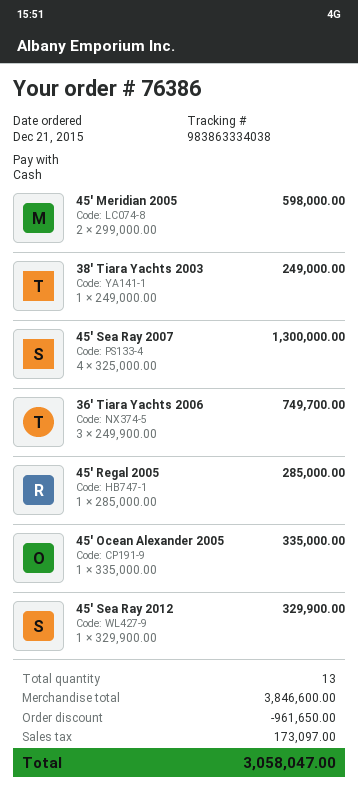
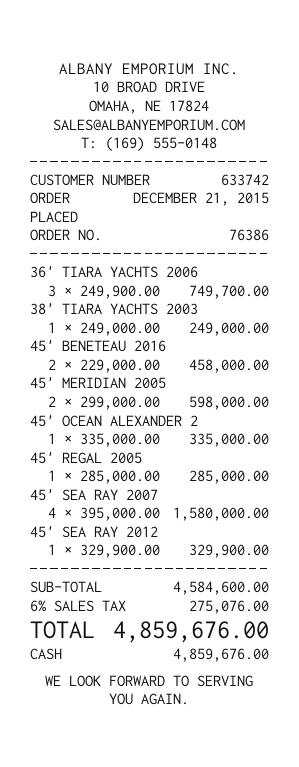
45' Sea Ray 2007: 4 x 325000.00 = 1300000.00 -> 4 x 395000.00 = 1580000.00
45' BENETEAU 2016: none -> 2 x 229000.00 = 458000.00
subtotal: 3846600.00 -> 4584600.00
discount: 961650.00 -> none
tax: 173097.00 -> 275076.00
total: 3058047.00 -> 4859676.00

